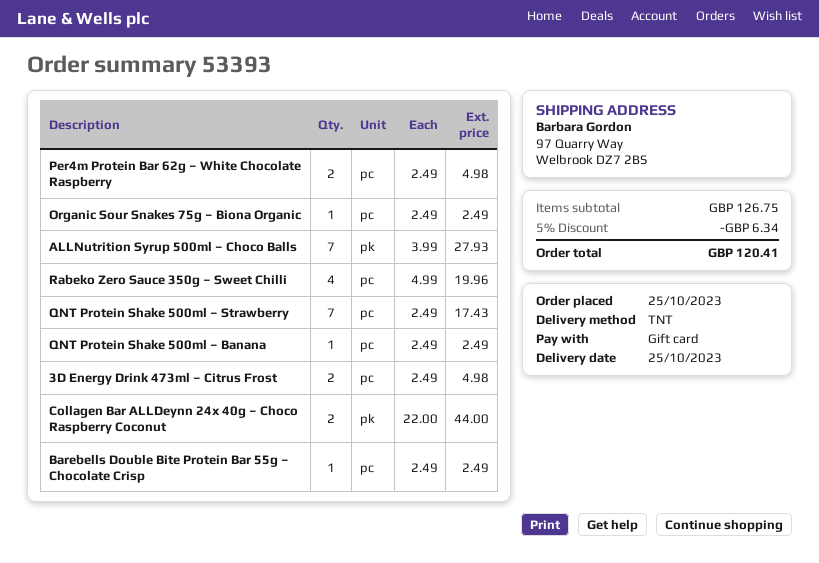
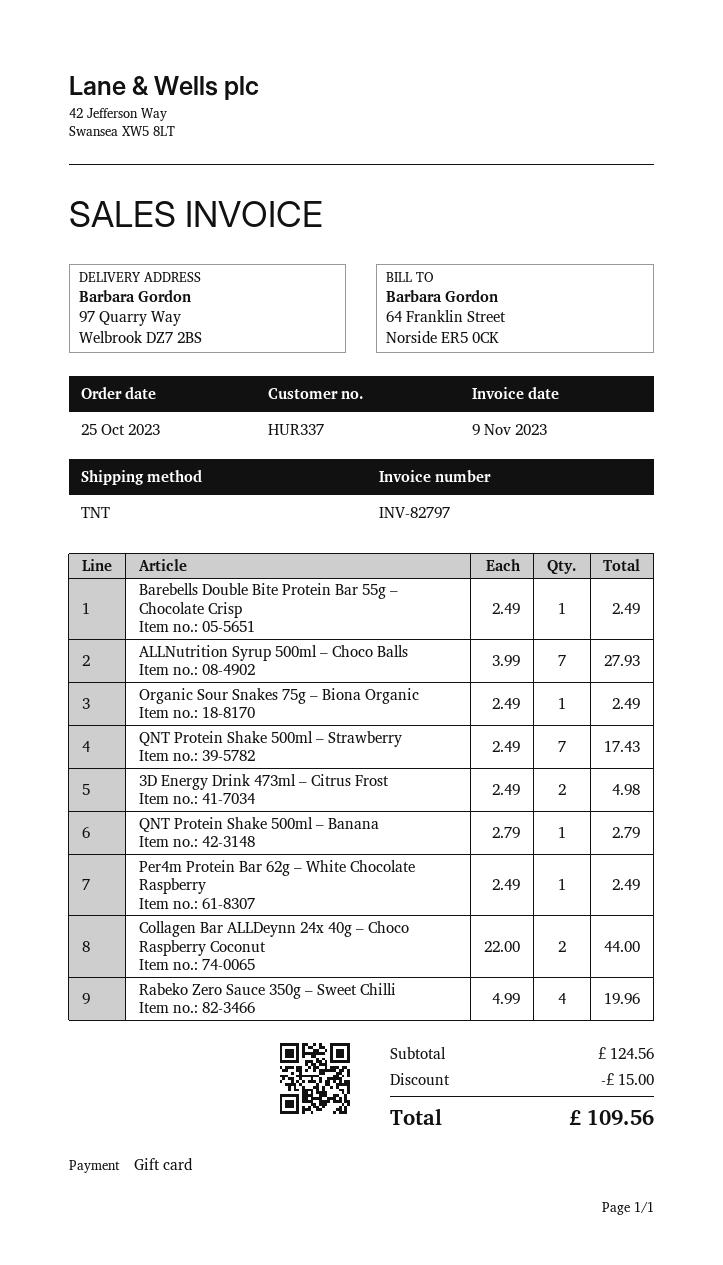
Per4m Protein Bar 62g – White Chocolate Raspberry: 2 x 2.49 = 4.98 -> 1 x 2.49 = 2.49
QNT Protein Shake 500ml – Banana: 1 x 2.49 = 2.49 -> 1 x 2.79 = 2.79
subtotal: 126.75 -> 124.56
discount: 6.34 -> 15.00
total: 120.41 -> 109.56

